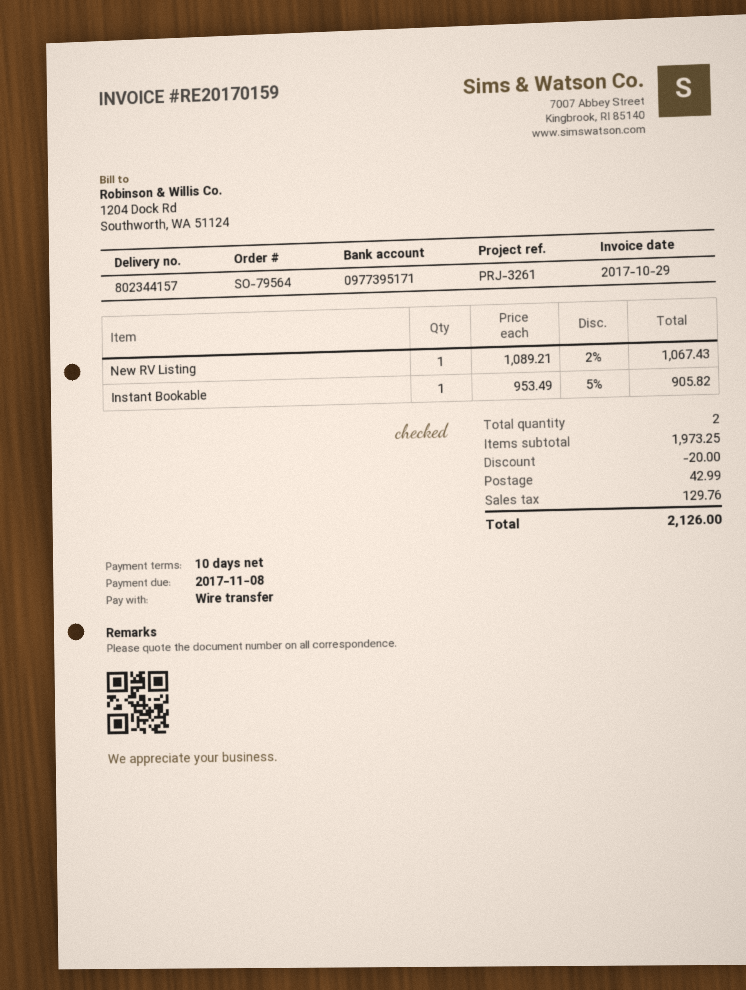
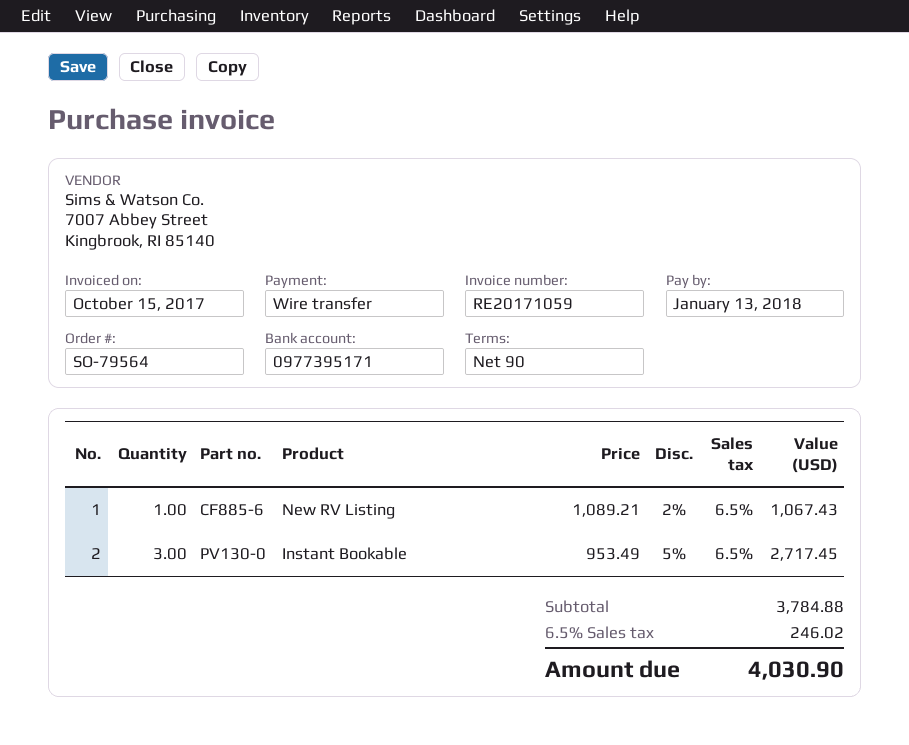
invoice number: RE20170159 -> RE20171059
invoice date: 2017-10-29 -> 2017-10-15
payment terms: 10 days -> 90 days
due date: 2017-11-08 -> 2018-01-13
Instant Bookable: 1 x 953.49 - 5% = 905.82 -> 3 x 953.49 - 5% = 2717.45
subtotal: 1973.25 -> 3784.88
discount: 20.00 -> none
shipping: 42.99 -> none
tax: 129.76 -> 246.02
total: 2126.00 -> 4030.90

